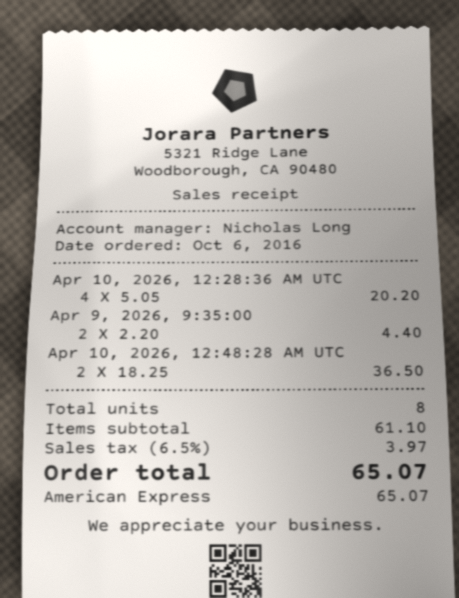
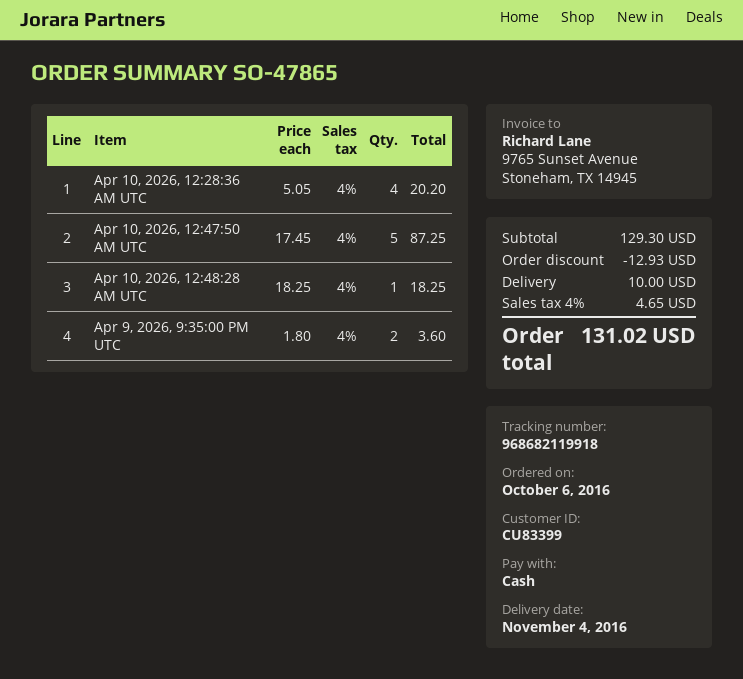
payment method: American Express -> cash
Apr 9, 2026, 9:35:00: 2 x 2.20 = 4.40 -> 2 x 1.80 = 3.60
Apr 10, 2026, 12:48:28 AM UTC: 2 x 18.25 = 36.50 -> 1 x 18.25 = 18.25
Apr 10, 2026, 12:47:50 AM UTC: none -> 5 x 17.45 = 87.25
subtotal: 61.10 -> 129.30
discount: none -> 12.93
shipping: none -> 10.00
tax: 6.5% = 3.97 -> 4% = 4.65
total: 65.07 -> 131.02

